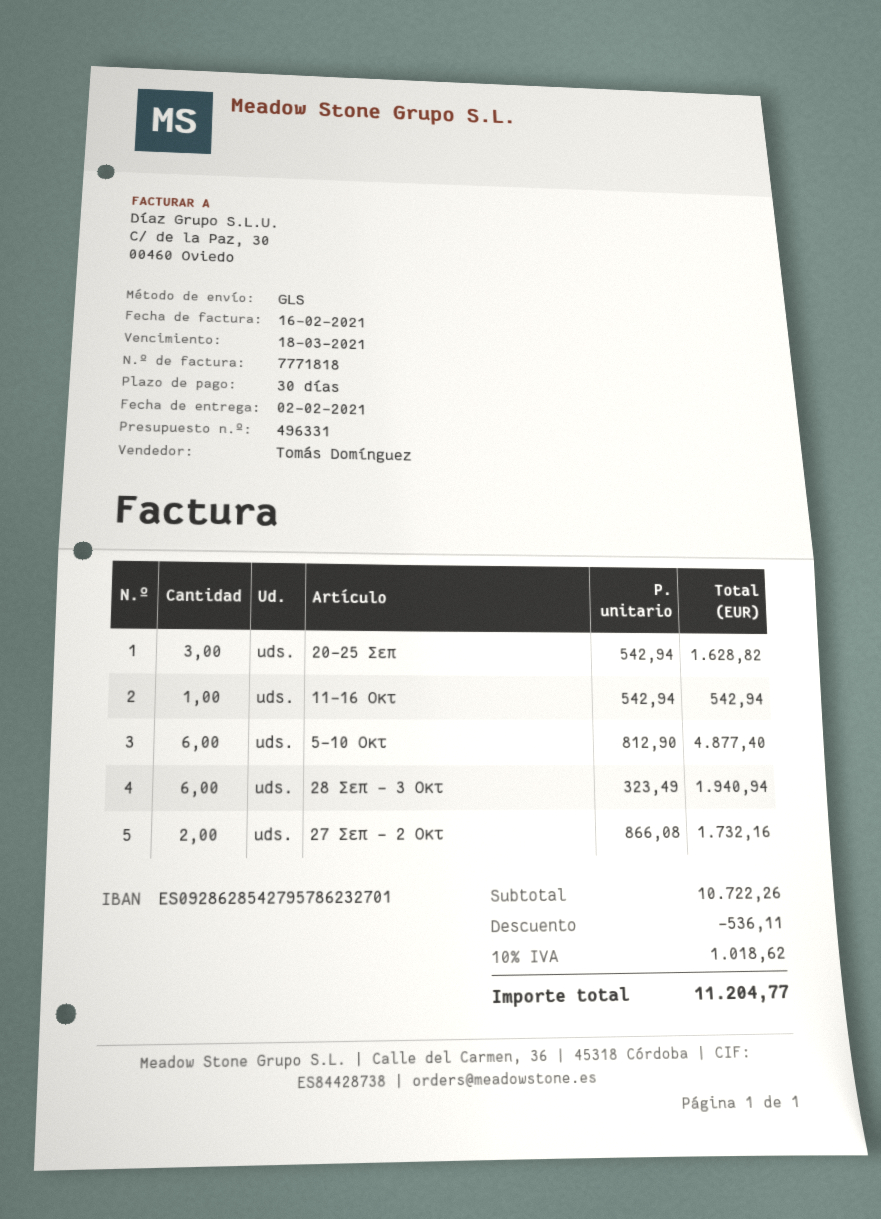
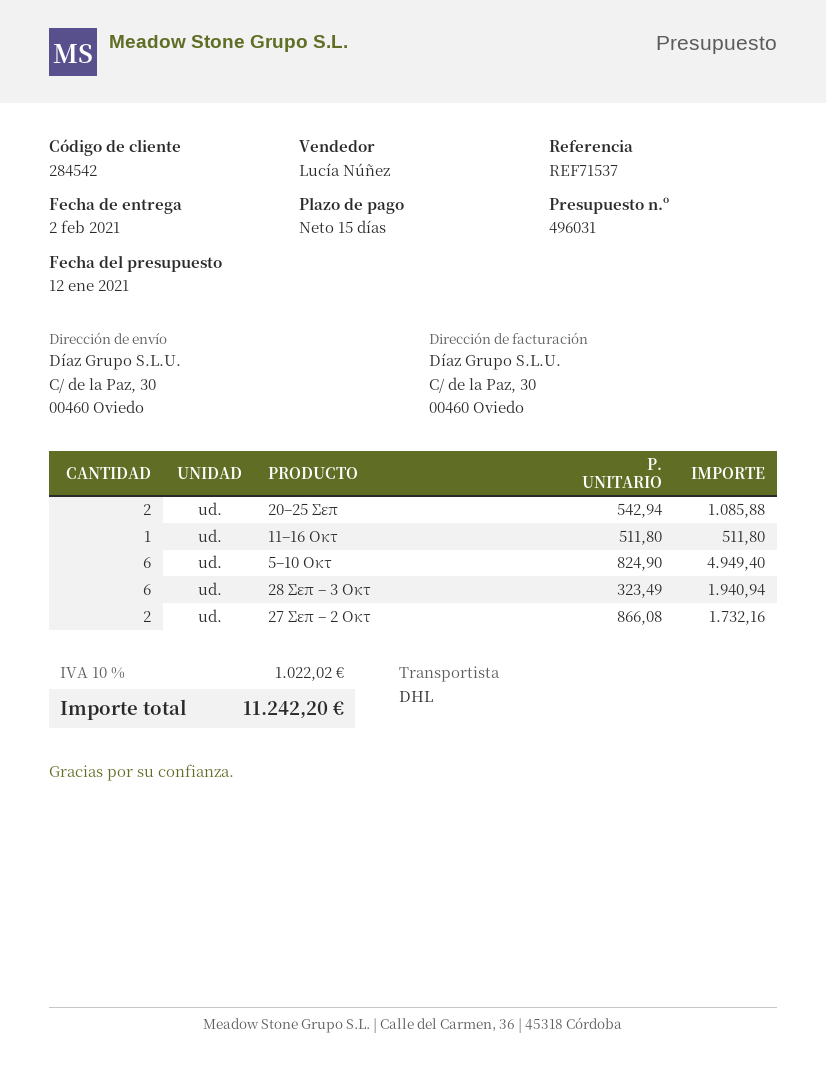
quote number: 496331 -> 496031
payment terms: 30 days -> 15 days
sales rep: Tomás Domínguez -> Lucía Núñez
shipping method: GLS -> DHL
20–25 Σεπ: 3 x 542.94 = 1628.82 -> 2 x 542.94 = 1085.88
11–16 Οκτ: 1 x 542.94 = 542.94 -> 1 x 511.80 = 511.80
5–10 Οκτ: 6 x 812.90 = 4877.40 -> 6 x 824.90 = 4949.40
discount: 536.11 -> none
tax: 10% = 1018.62 -> 10% = 1022.02
total: 11204.77 -> 11242.20

